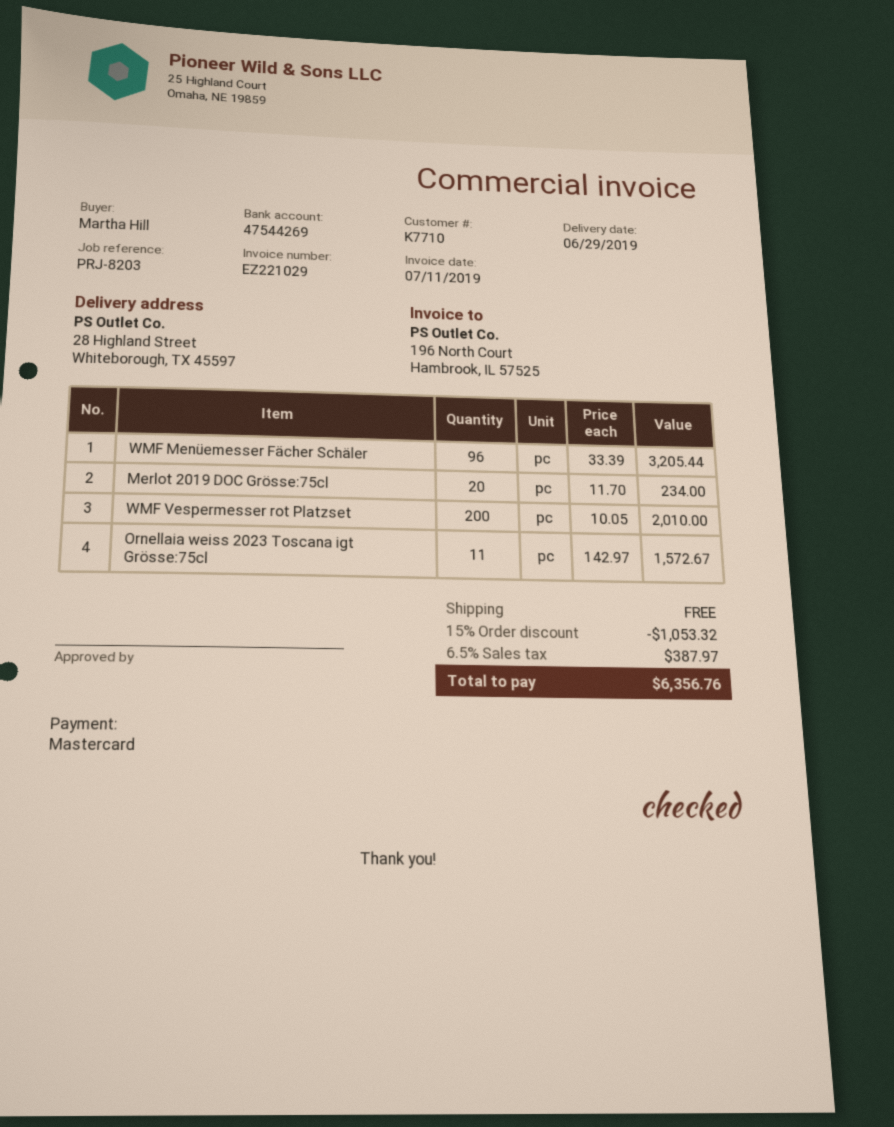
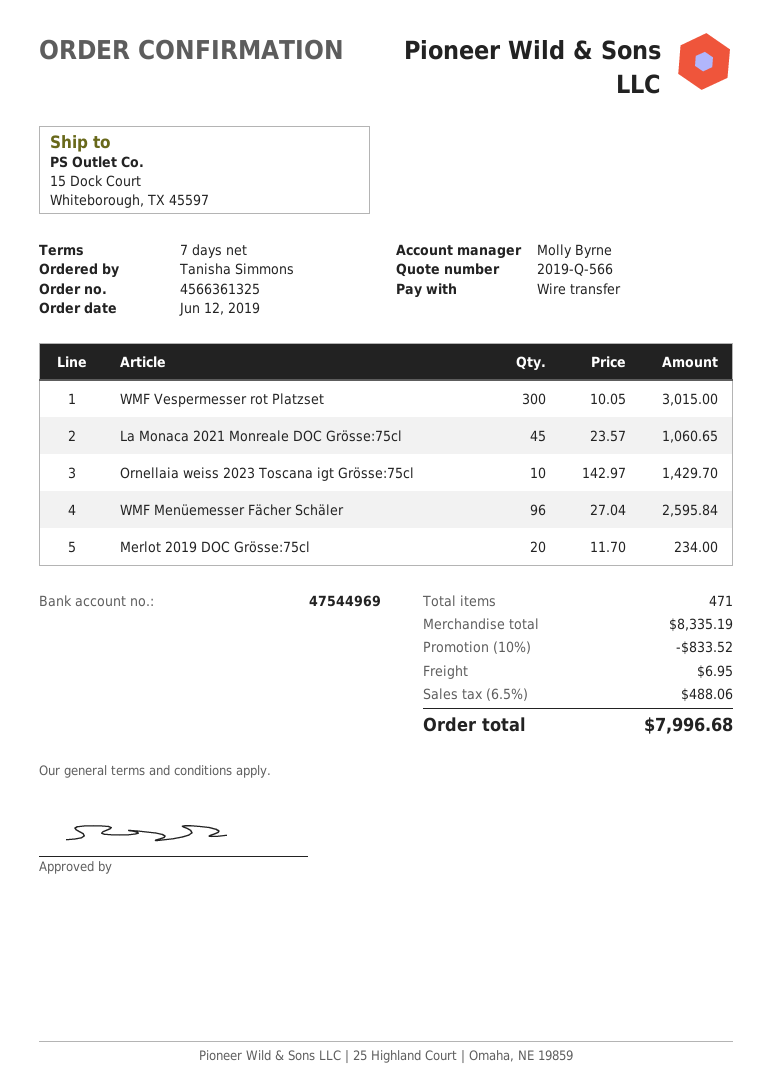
ordered by: Martha Hill -> Tanisha Simmons
payment method: Mastercard -> bank transfer
bank account: 47544269 -> 47544969
ship to: 28 Highland Street, Whiteborough, TX 45597 -> 15 Dock Court, Whiteborough, TX 45597
WMF Menüemesser Fächer Schäler: 96 x 33.39 = 3205.44 -> 96 x 27.04 = 2595.84
WMF Vespermesser rot Platzset: 200 x 10.05 = 2010.00 -> 300 x 10.05 = 3015.00
Ornellaia weiss 2023 Toscana igt Grösse:75cl: 11 x 142.97 = 1572.67 -> 10 x 142.97 = 1429.70
La Monaca 2021 Monreale DOC Grösse:75cl: none -> 45 x 23.57 = 1060.65
discount: 15% = 1053.32 -> 10% = 833.52
shipping: 0.00 -> 6.95
tax: 6.5% = 387.97 -> 6.5% = 488.06
total: 6356.76 -> 7996.68

